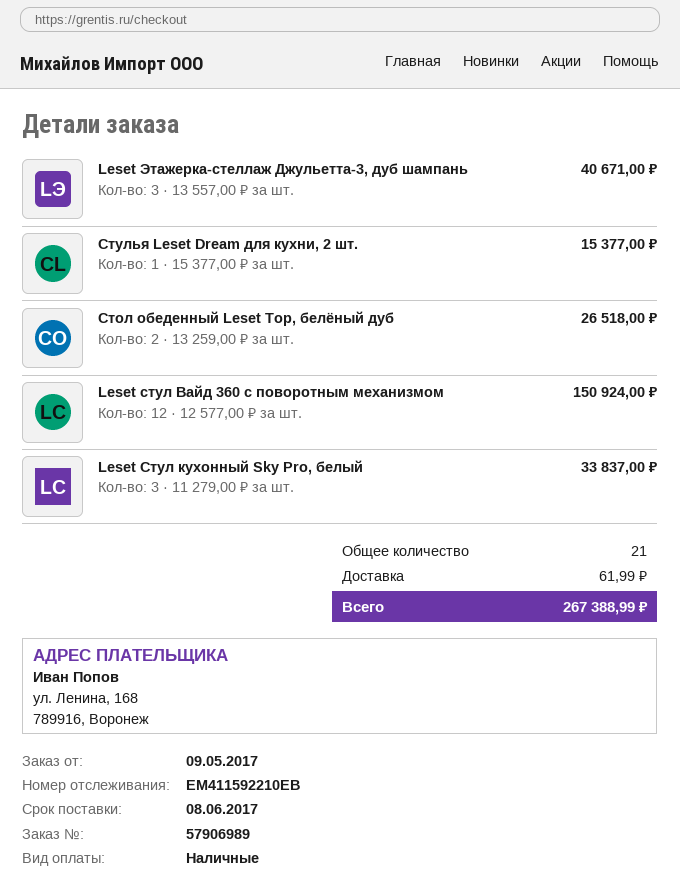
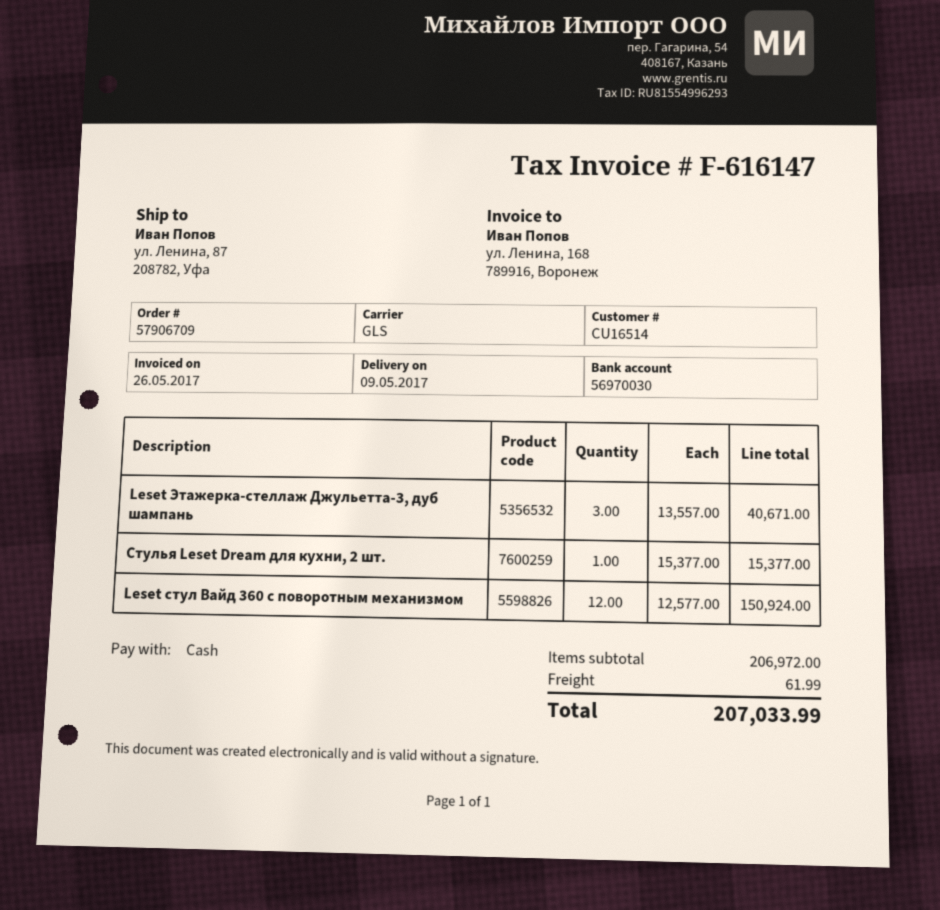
order number: 57906989 -> 57906709
delivery date: 2017-06-08 -> 2017-05-09
Стол обеденный Leset Тор, белёный дуб: 2 x 13259.00 = 26518.00 -> none
Leset Стул кухонный Sky Pro, белый: 3 x 11279.00 = 33837.00 -> none
total: 267388.99 -> 207033.99

